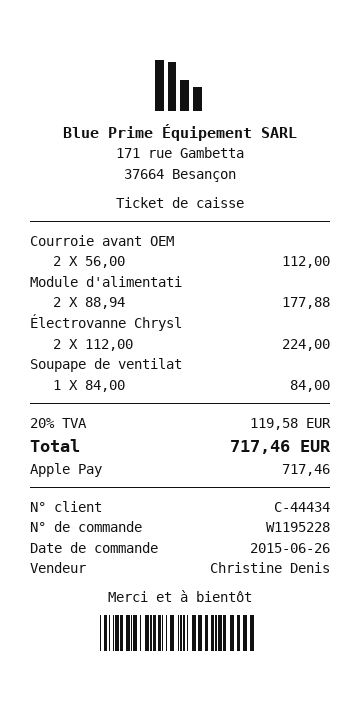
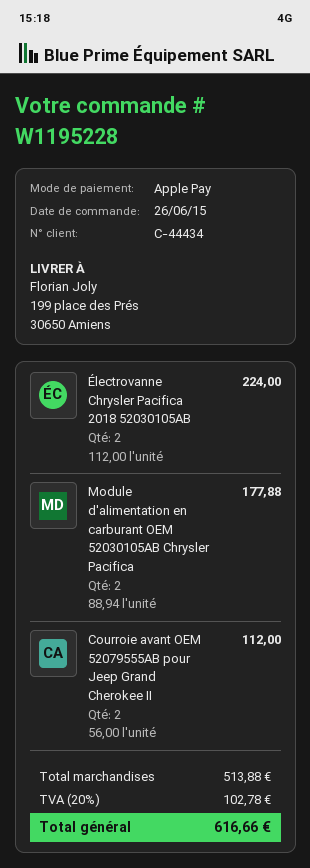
Soupape de ventilat: 1 x 84.00 = 84.00 -> none
tax: 20% = 119.58 -> 20% = 102.78
total: 717.46 -> 616.66

